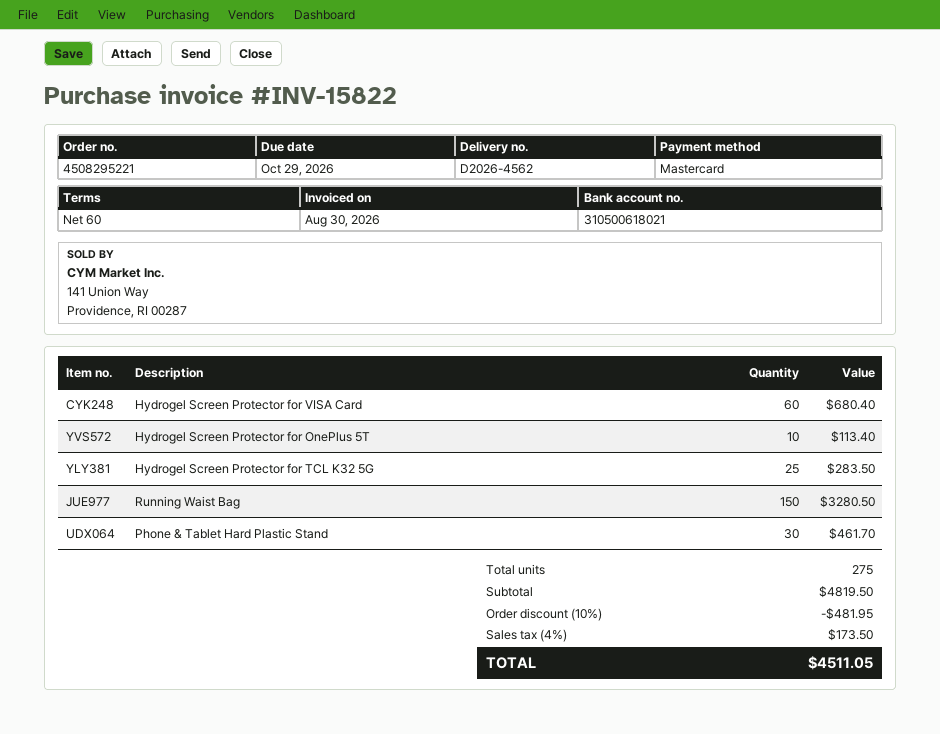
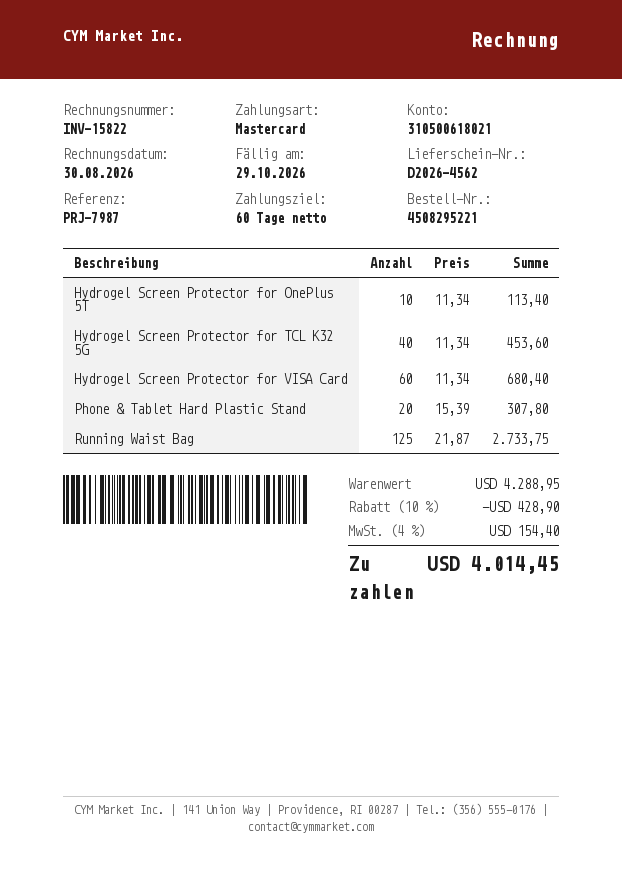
Hydrogel Screen Protector for TCL K32 5G: 25 for 283.50 -> 40 for 453.60
Running Waist Bag: 150 for 3280.50 -> 125 for 2733.75
Phone & Tablet Hard Plastic Stand: 30 for 461.70 -> 20 for 307.80
subtotal: 4819.50 -> 4288.95
discount: 10% = 481.95 -> 10% = 428.90
tax: 4% = 173.50 -> 4% = 154.40
total: 4511.05 -> 4014.45

